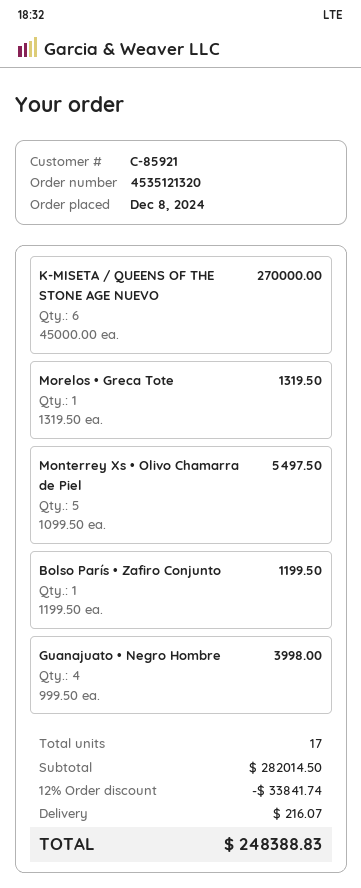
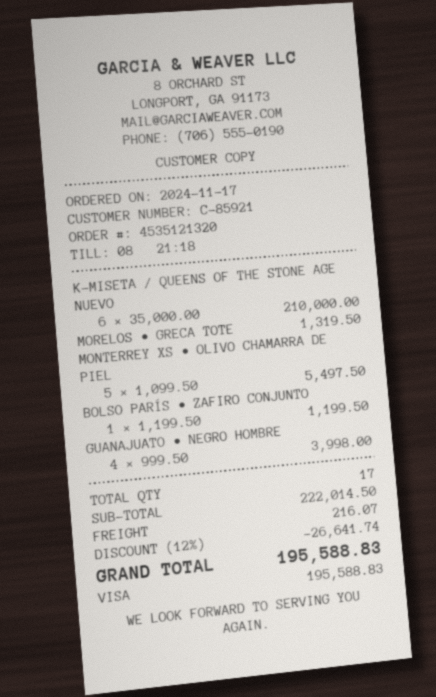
order date: 2024-12-08 -> 2024-11-17
K-MISETA / QUEENS OF THE STONE AGE NUEVO: 6 x 45000.00 = 270000.00 -> 6 x 35000.00 = 210000.00
subtotal: 282014.50 -> 222014.50
discount: 12% = 33841.74 -> 12% = 26641.74
total: 248388.83 -> 195588.83

